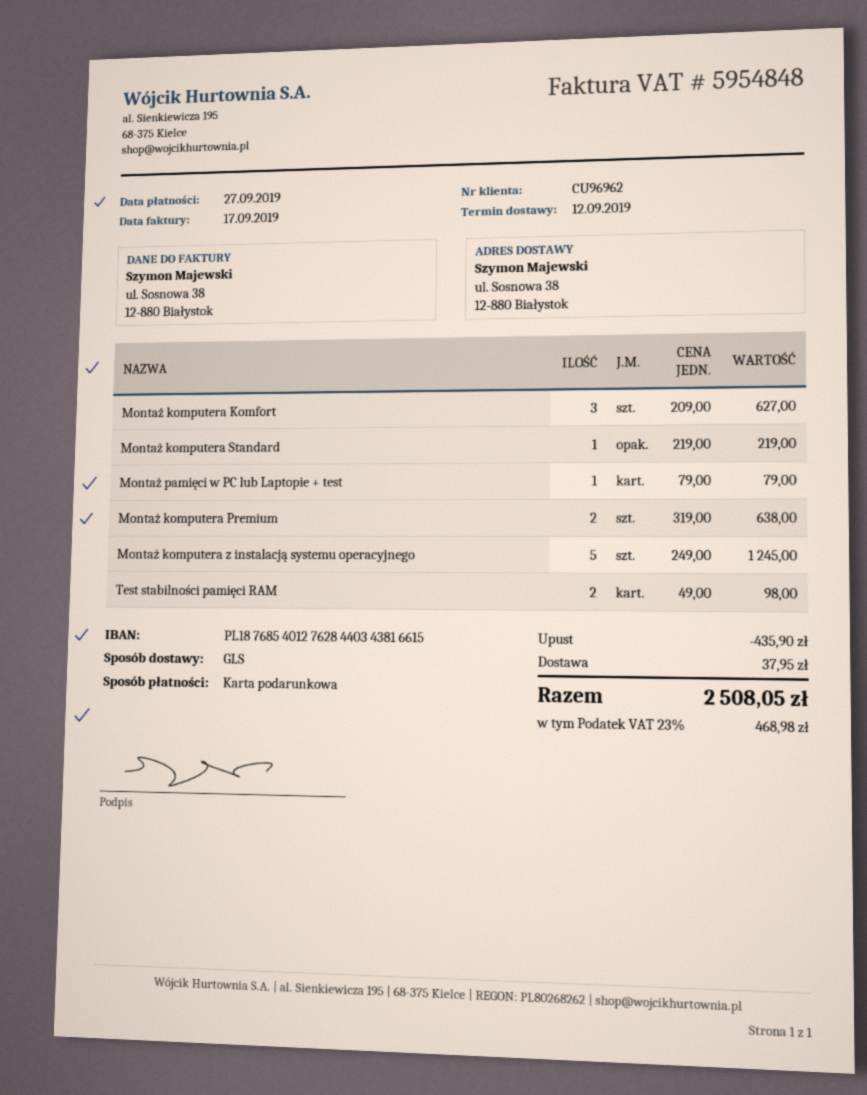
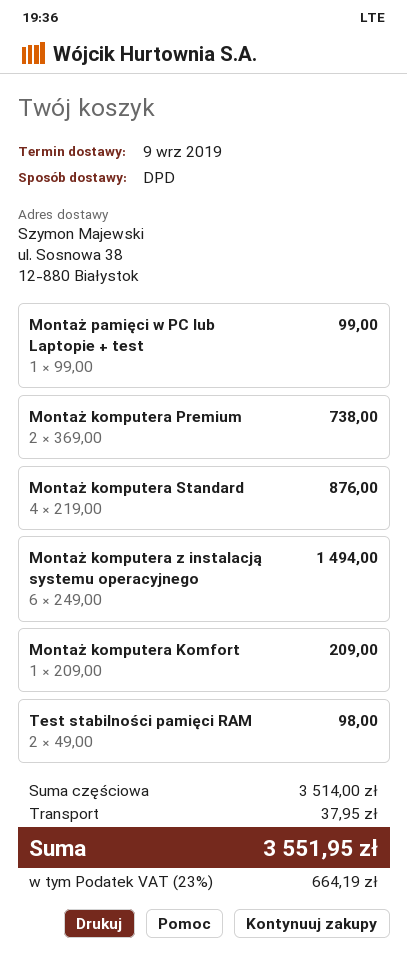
delivery date: 2019-09-12 -> 2019-09-09
shipping method: GLS -> DPD
Montaż komputera Komfort: 3 x 209.00 = 627.00 -> 1 x 209.00 = 209.00
Montaż komputera Standard: 1 x 219.00 = 219.00 -> 4 x 219.00 = 876.00
Montaż pamięci w PC lub Laptopie + test: 1 x 79.00 = 79.00 -> 1 x 99.00 = 99.00
Montaż komputera Premium: 2 x 319.00 = 638.00 -> 2 x 369.00 = 738.00
Montaż komputera z instalacją systemu operacyjnego: 5 x 249.00 = 1245.00 -> 6 x 249.00 = 1494.00
discount: 435.90 -> none
tax: 23% = 468.98 -> 23% = 664.19
total: 2508.05 -> 3551.95

